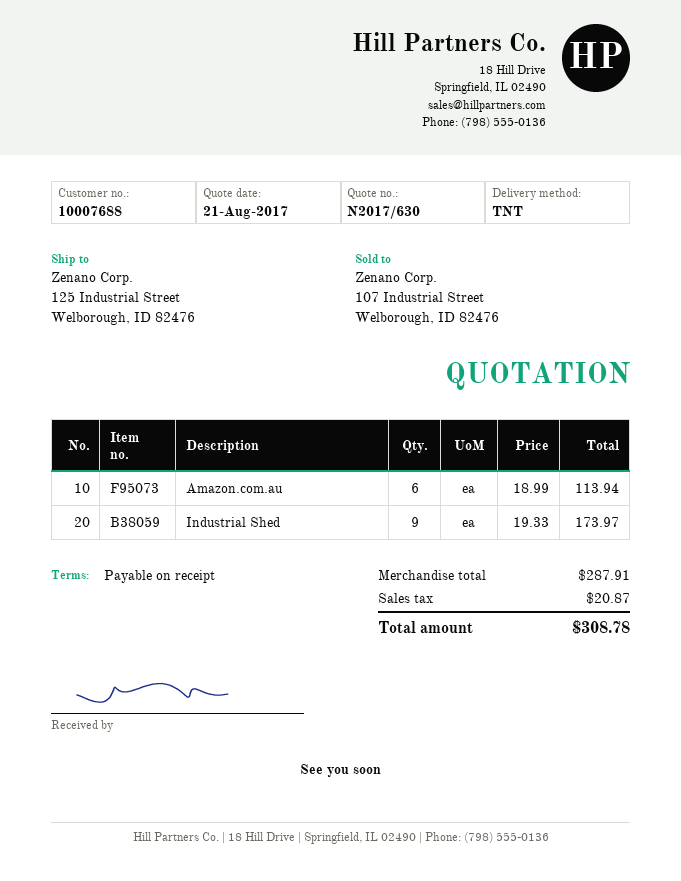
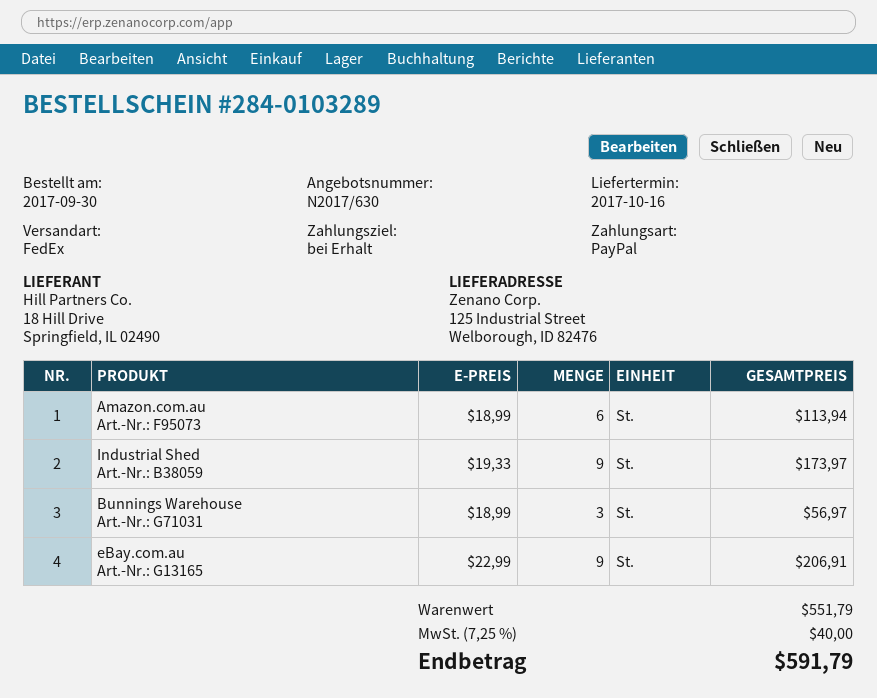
shipping method: TNT -> FedEx
Bunnings Warehouse: none -> 3 x 18.99 = 56.97
eBay.com.au: none -> 9 x 22.99 = 206.91
subtotal: 287.91 -> 551.79
tax: 20.87 -> 40.00
total: 308.78 -> 591.79

